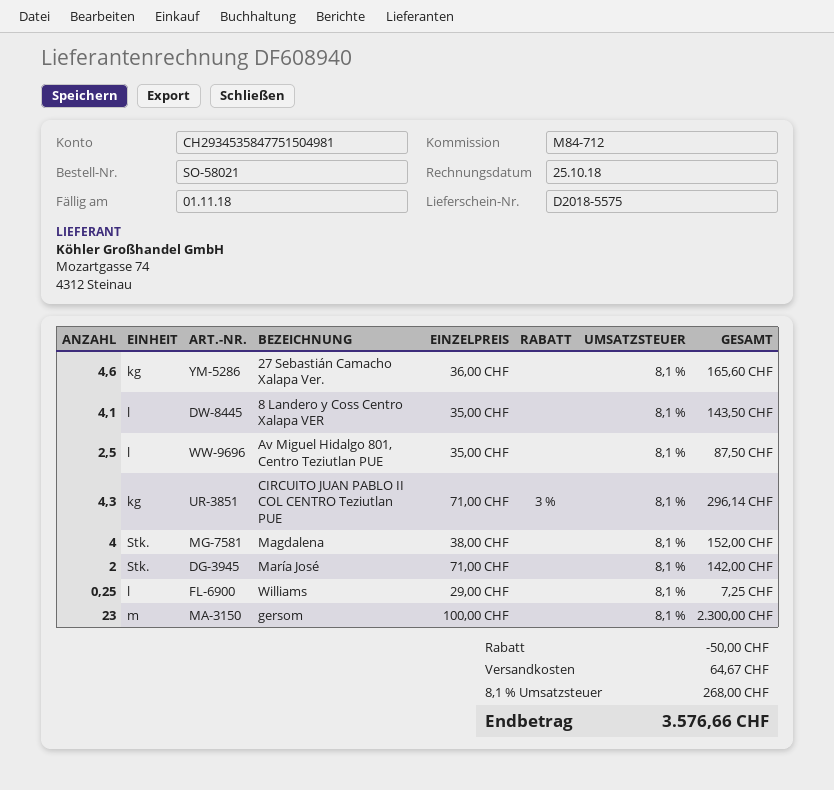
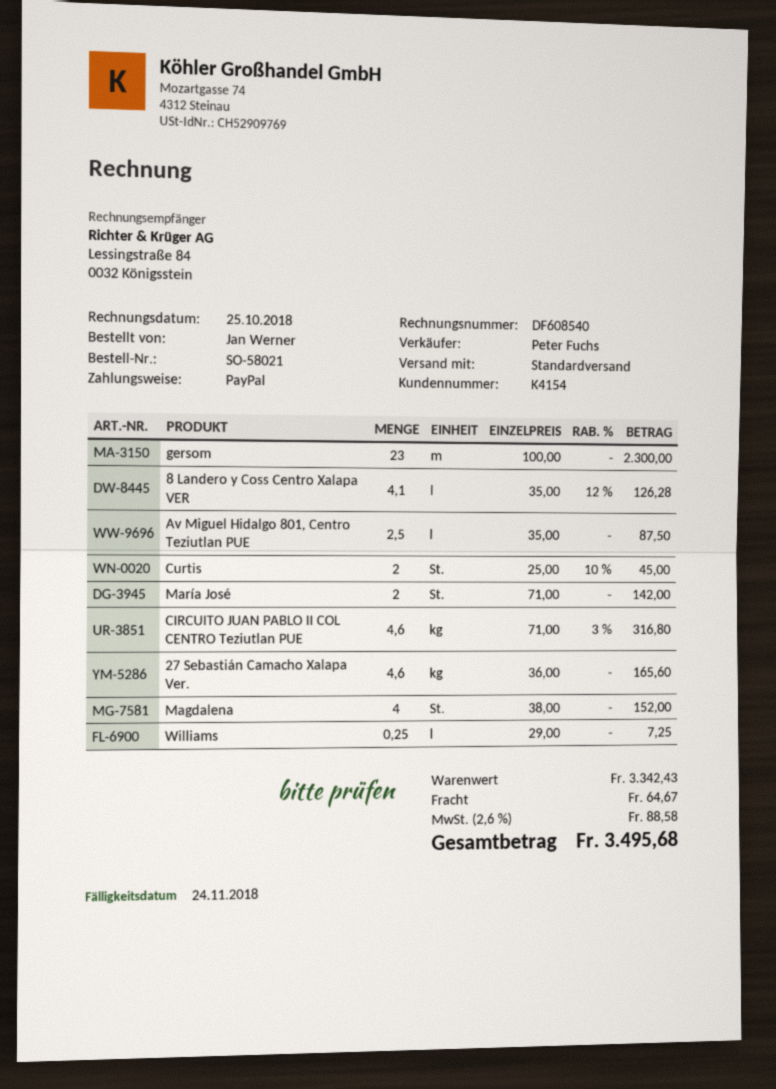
invoice number: DF608940 -> DF608540
due date: 2018-11-01 -> 2018-11-24
8 Landero y Coss Centro Xalapa VER: 4.1 x 35.00 = 143.50 -> 4.1 x 35.00 - 12% = 126.28
CIRCUITO JUAN PABLO II COL CENTRO Teziutlan PUE: 4.3 x 71.00 - 3% = 296.14 -> 4.6 x 71.00 - 3% = 316.80
Curtis: none -> 2 x 25.00 - 10% = 45.00
discount: 50.00 -> none
tax: 8.1% = 268.00 -> 2.6% = 88.58
total: 3576.66 -> 3495.68

